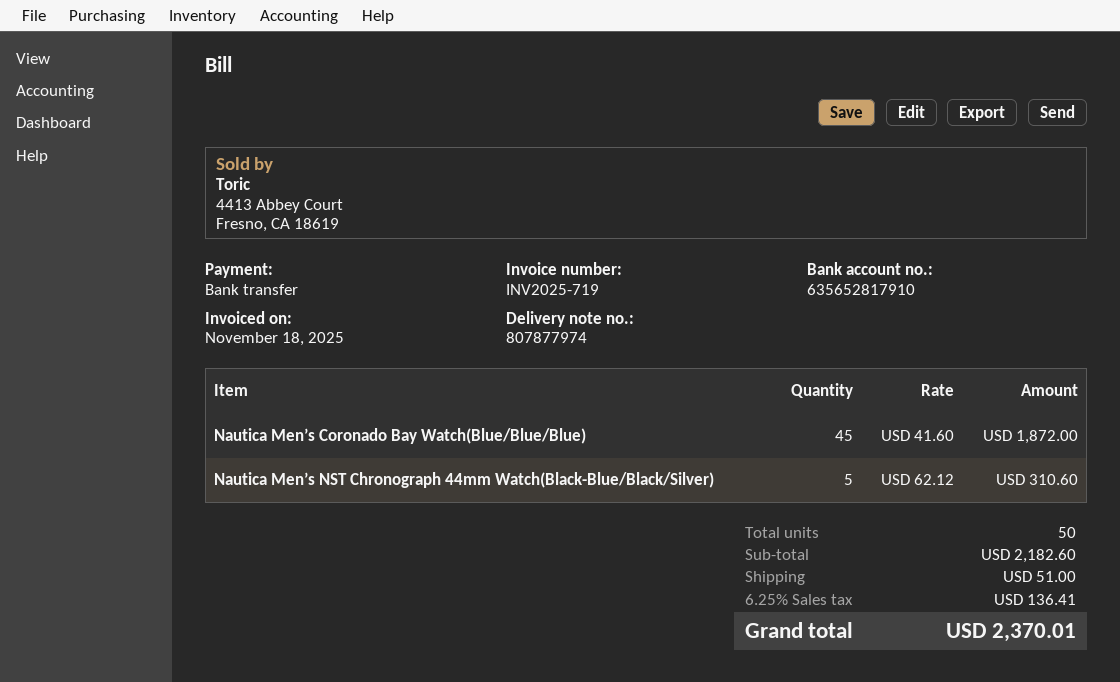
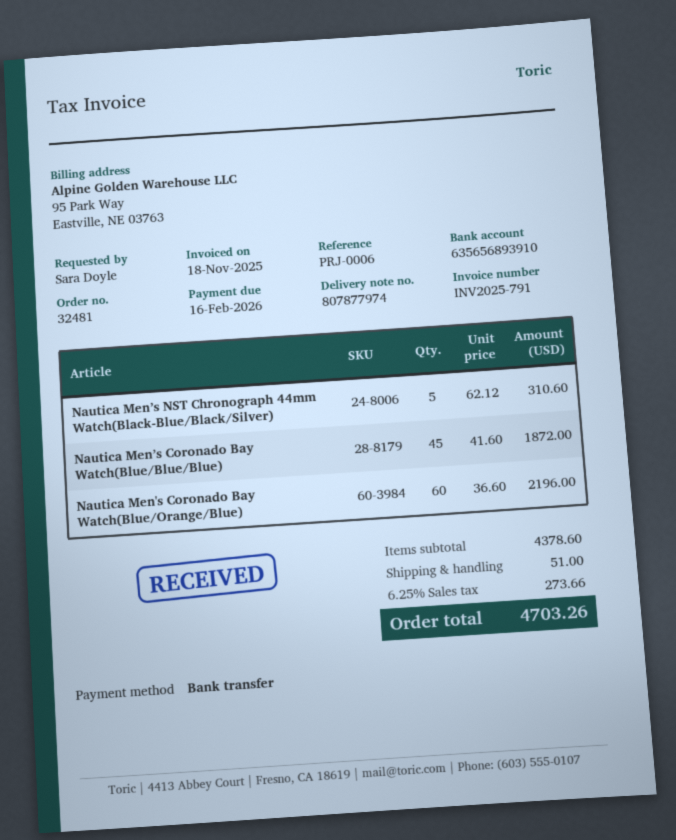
invoice number: INV2025-719 -> INV2025-791
bank account: 635652817910 -> 635656893910
Nautica Men's Coronado Bay Watch(Blue/Orange/Blue): none -> 60 x 36.60 = 2196.00
subtotal: 2182.60 -> 4378.60
tax: 6.25% = 136.41 -> 6.25% = 273.66
total: 2370.01 -> 4703.26

